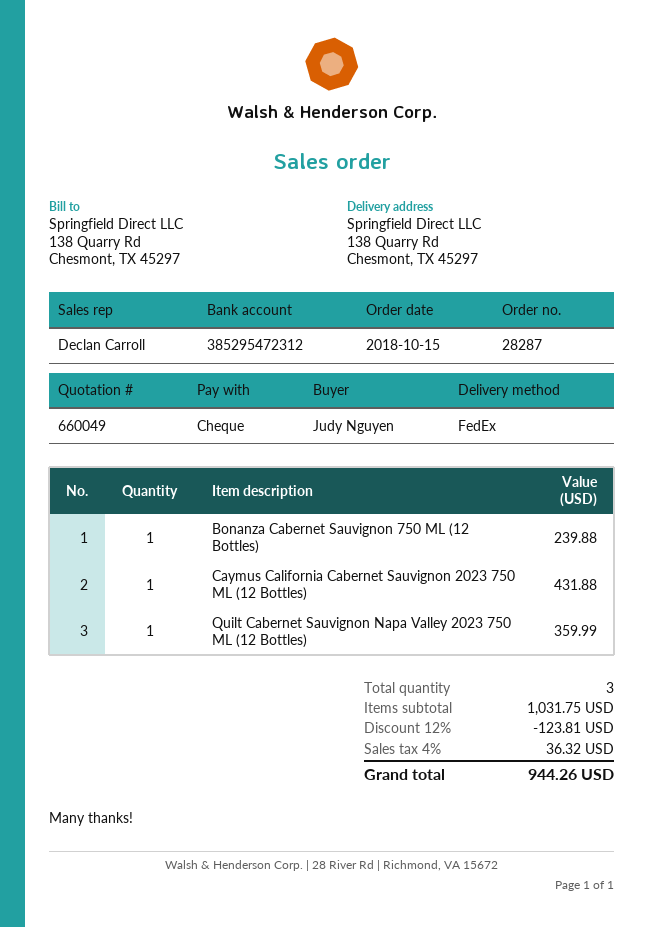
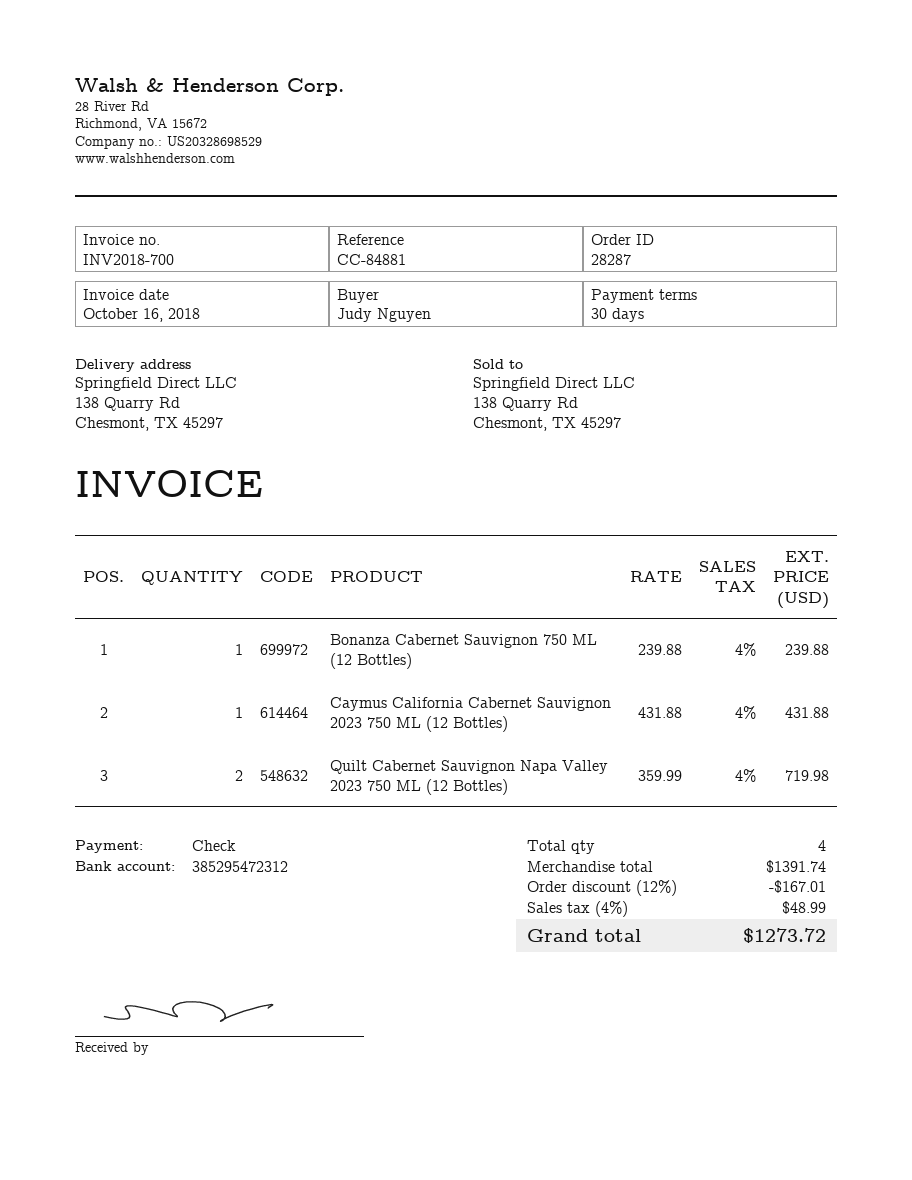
Quilt Cabernet Sauvignon Napa Valley 2023 750 ML (12 Bottles): 1 for 359.99 -> 2 for 719.98
total quantity: 3 -> 4
subtotal: 1031.75 -> 1391.74
discount: 12% = 123.81 -> 12% = 167.01
tax: 4% = 36.32 -> 4% = 48.99
total: 944.26 -> 1273.72

